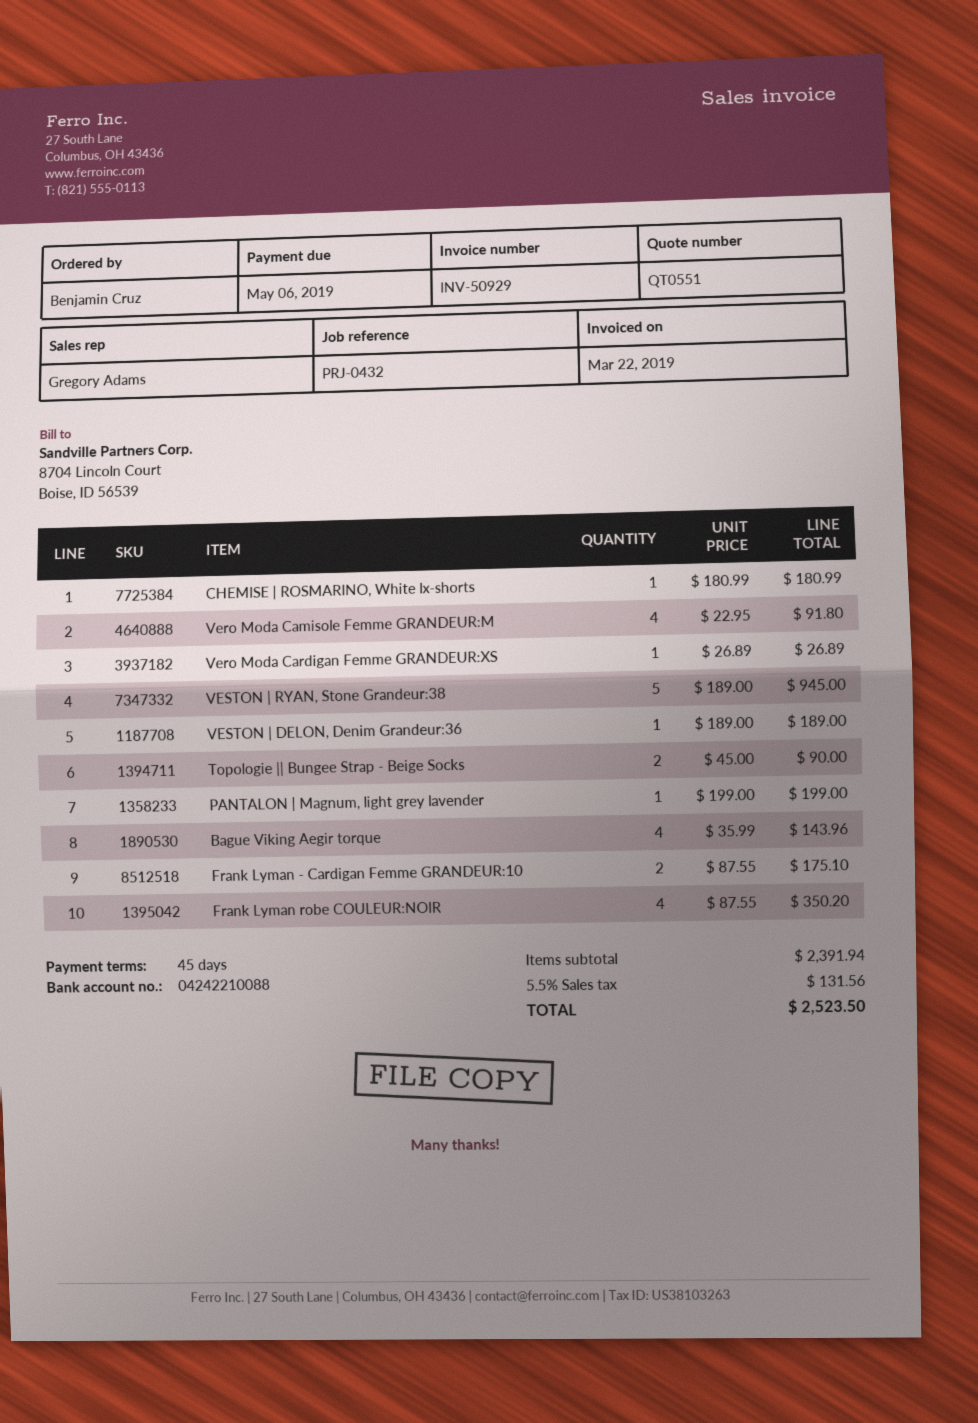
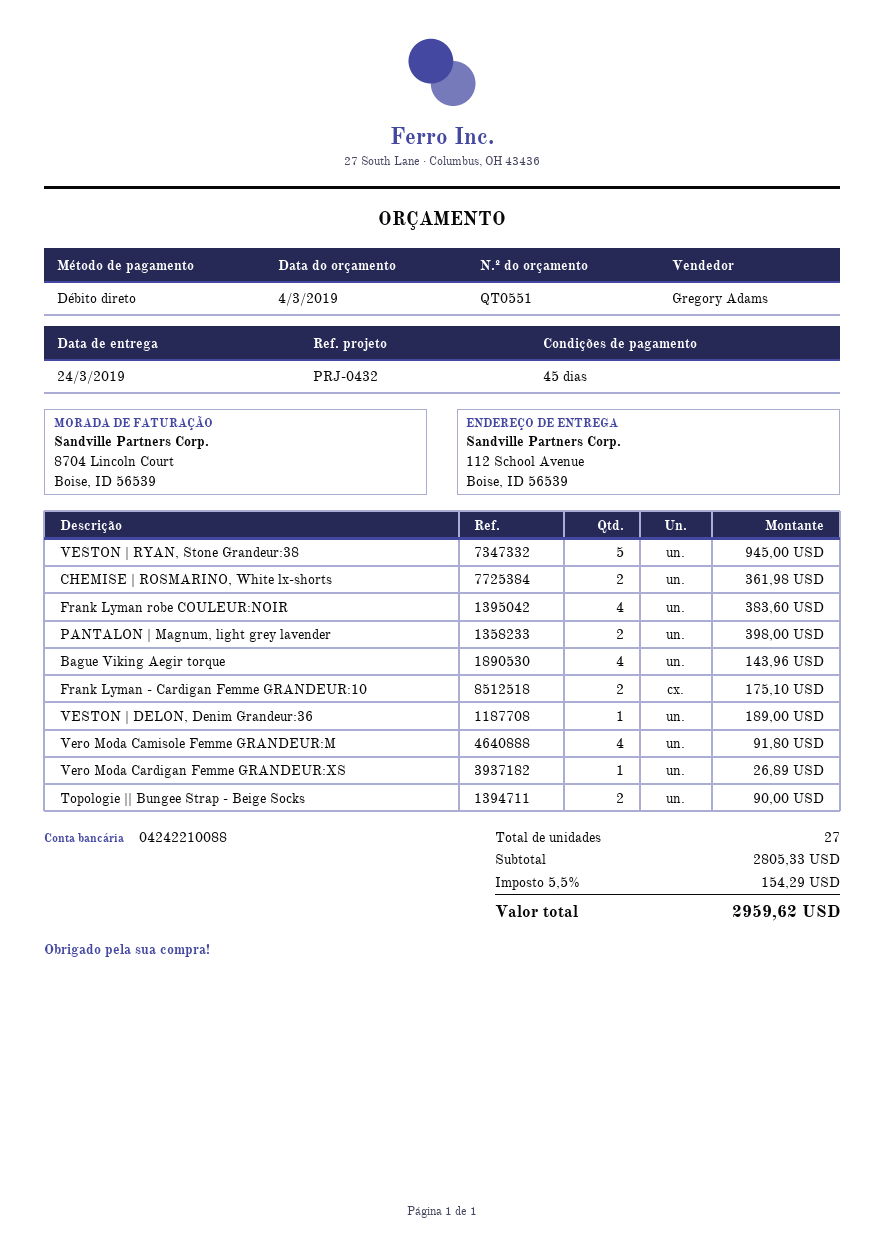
CHEMISE | ROSMARINO, White lx-shorts: 1 for 180.99 -> 2 for 361.98
PANTALON | Magnum, light grey lavender: 1 for 199.00 -> 2 for 398.00
Frank Lyman robe COULEUR:NOIR: 4 for 350.20 -> 4 for 383.60
subtotal: 2391.94 -> 2805.33
tax: 5.5% = 131.56 -> 5.5% = 154.29
total: 2523.50 -> 2959.62

